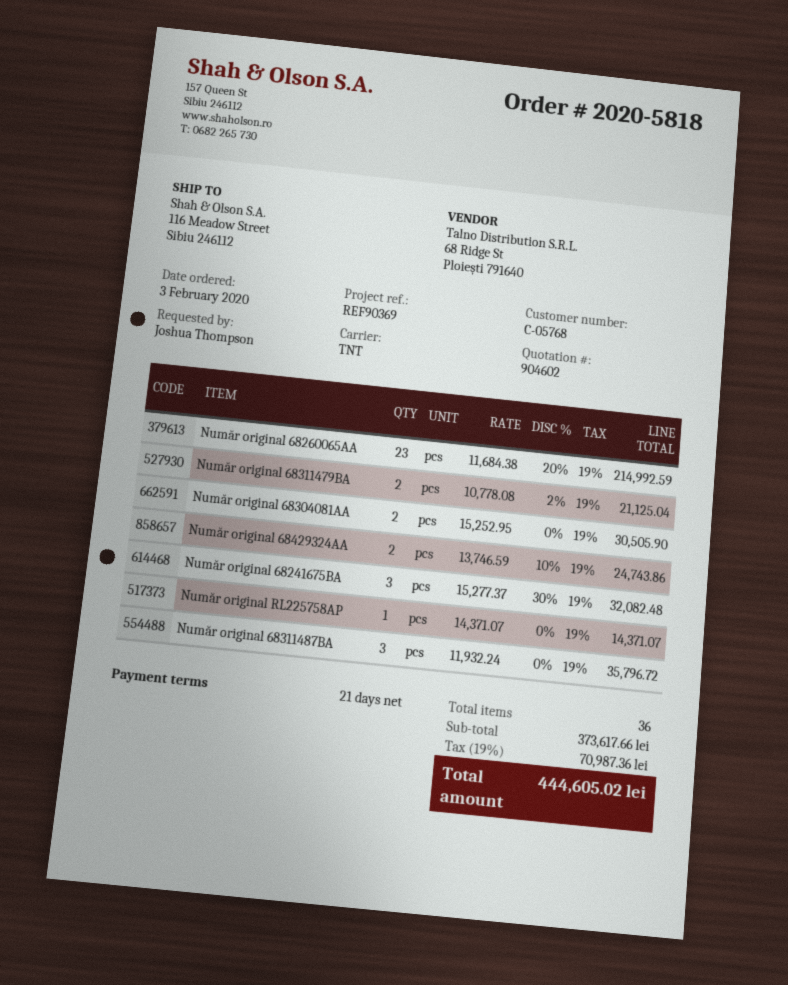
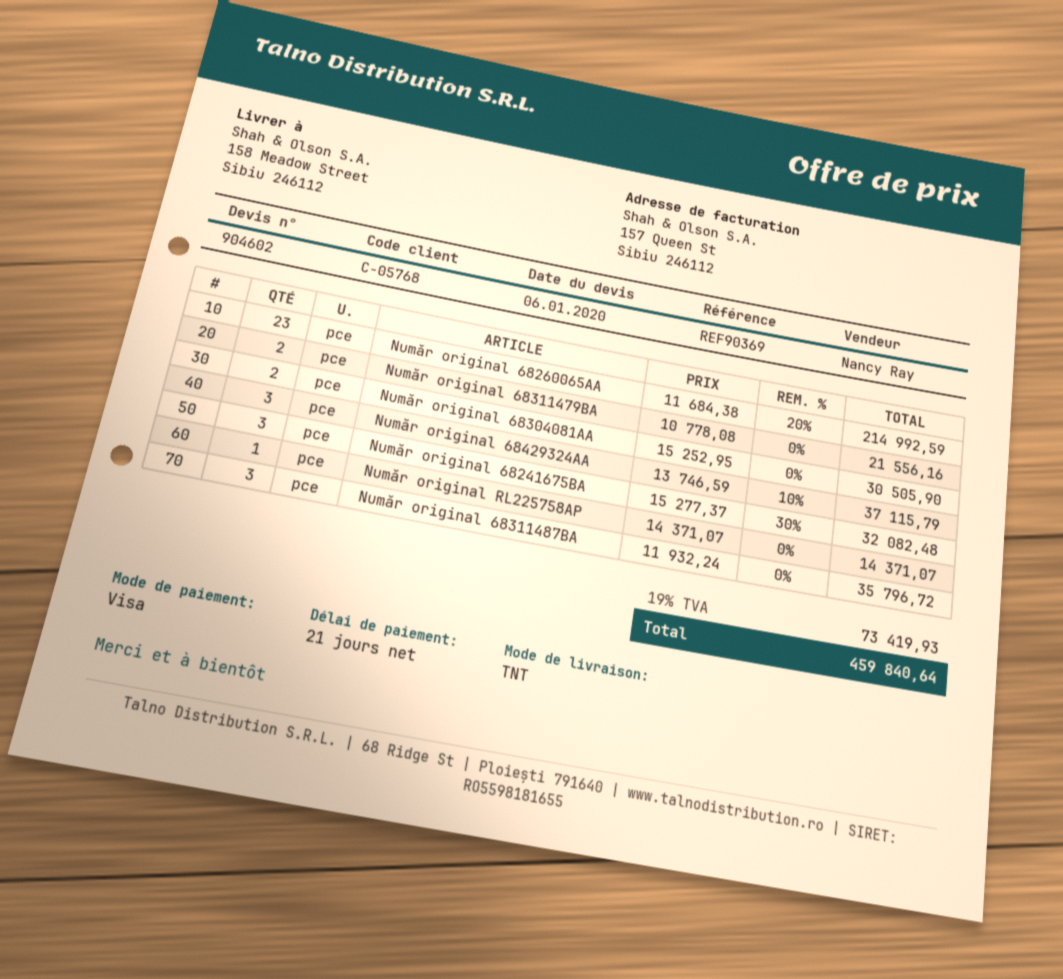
ship to: 116 Meadow Street, Sibiu 246112 -> 158 Meadow Street, Sibiu 246112
Număr original 68311479BA: 2 x 10778.08 - 2% = 21125.04 -> 2 x 10778.08 = 21556.16
Număr original 68429324AA: 2 x 13746.59 - 10% = 24743.86 -> 3 x 13746.59 - 10% = 37115.79
tax: 19% = 70987.36 -> 19% = 73419.93
total: 444605.02 -> 459840.64

